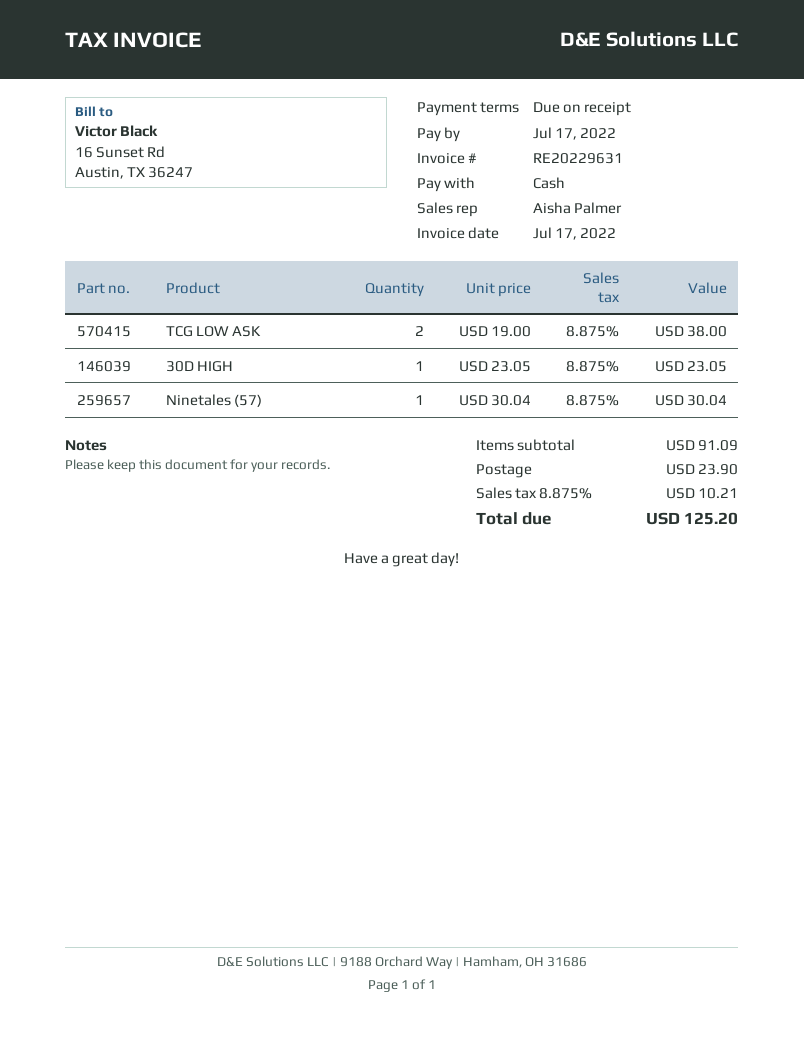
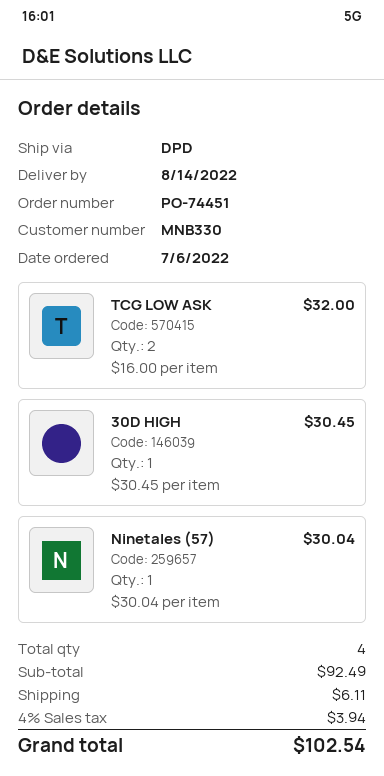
TCG LOW ASK: 2 x 19.00 = 38.00 -> 2 x 16.00 = 32.00
30D HIGH: 1 x 23.05 = 23.05 -> 1 x 30.45 = 30.45
subtotal: 91.09 -> 92.49
shipping: 23.90 -> 6.11
tax: 8.875% = 10.21 -> 4% = 3.94
total: 125.20 -> 102.54

